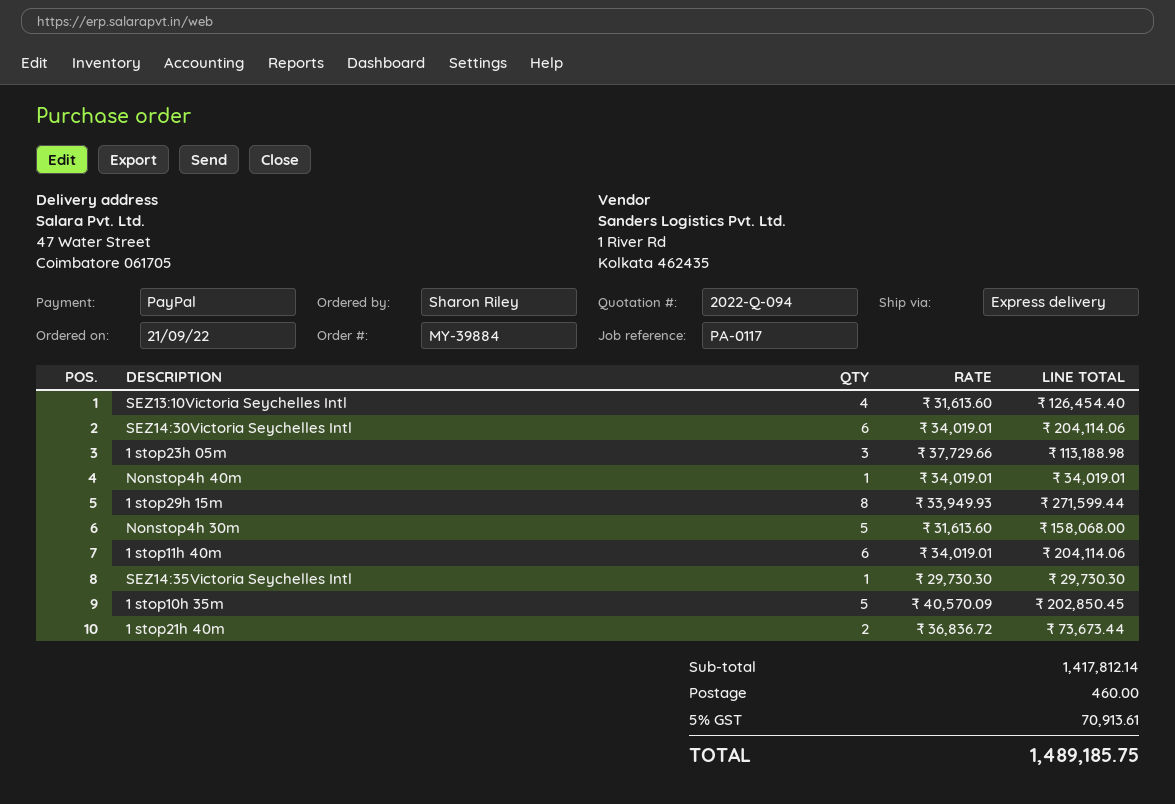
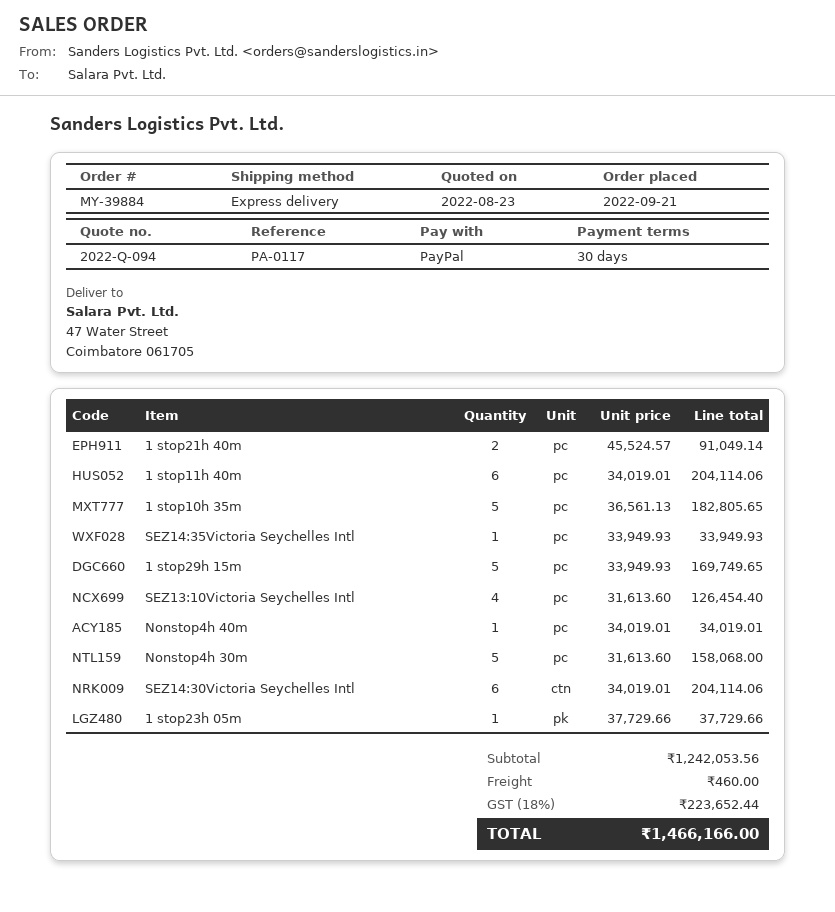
1 stop23h 05m: 3 x 37729.66 = 113188.98 -> 1 x 37729.66 = 37729.66
1 stop29h 15m: 8 x 33949.93 = 271599.44 -> 5 x 33949.93 = 169749.65
SEZ14:35Victoria Seychelles Intl: 1 x 29730.30 = 29730.30 -> 1 x 33949.93 = 33949.93
1 stop10h 35m: 5 x 40570.09 = 202850.45 -> 5 x 36561.13 = 182805.65
1 stop21h 40m: 2 x 36836.72 = 73673.44 -> 2 x 45524.57 = 91049.14
subtotal: 1417812.14 -> 1242053.56
tax: 5% = 70913.61 -> 18% = 223652.44
total: 1489185.75 -> 1466166.00

